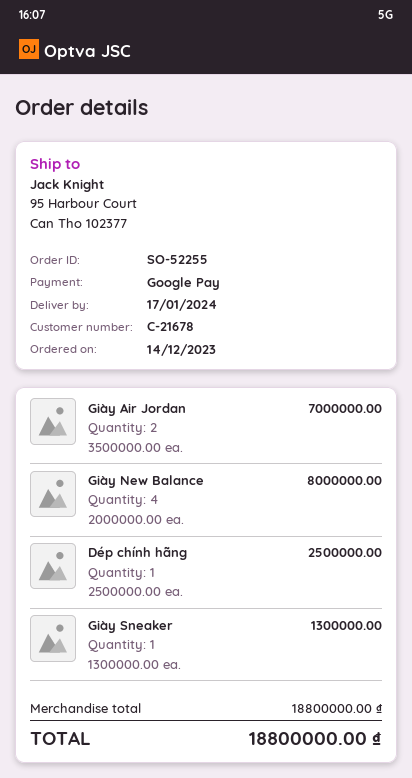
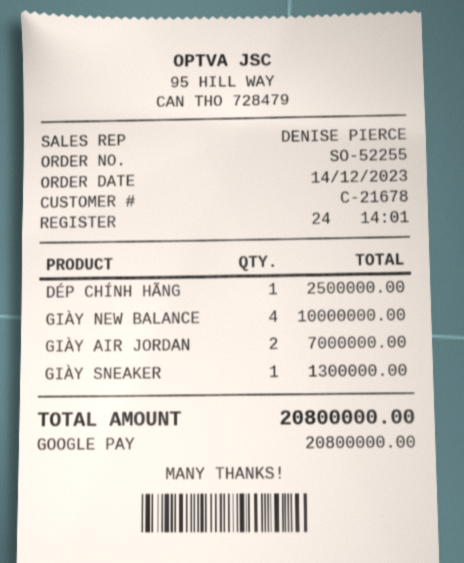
Giày New Balance: 4 for 8000000.00 -> 4 for 10000000.00
total: 18800000.00 -> 20800000.00

